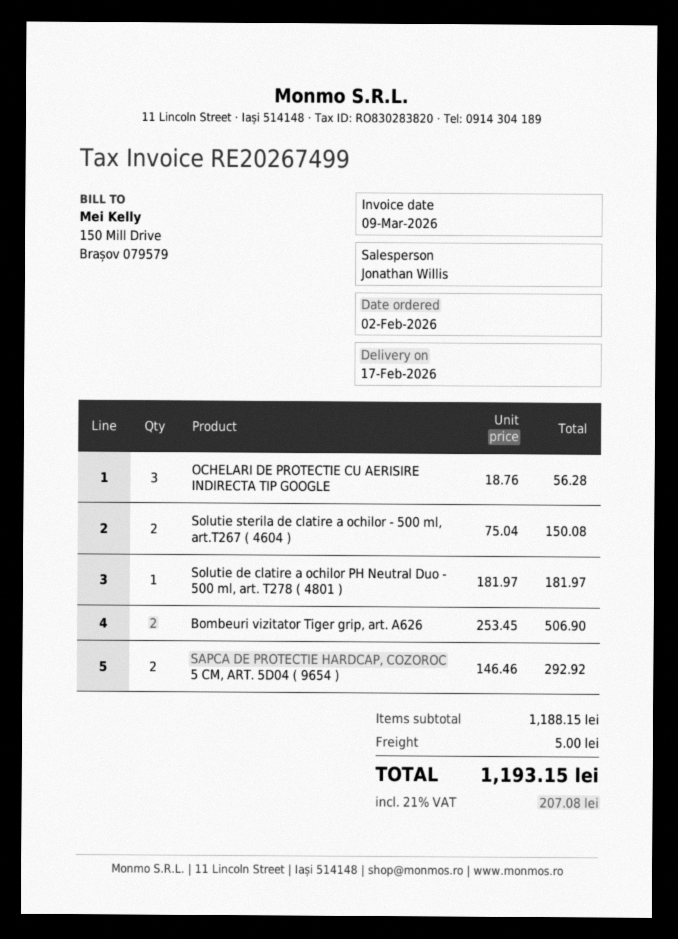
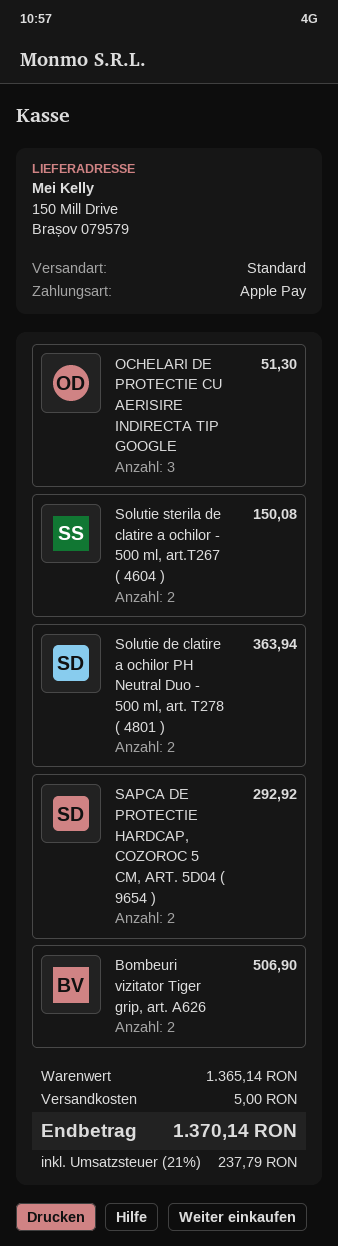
OCHELARI DE PROTECTIE CU AERISIRE INDIRECTA TIP GOOGLE: 3 for 56.28 -> 3 for 51.30
Solutie de clatire a ochilor PH Neutral Duo - 500 ml, art. T278 ( 4801 ): 1 for 181.97 -> 2 for 363.94
subtotal: 1188.15 -> 1365.14
tax: 21% = 207.08 -> 21% = 237.79
total: 1193.15 -> 1370.14

